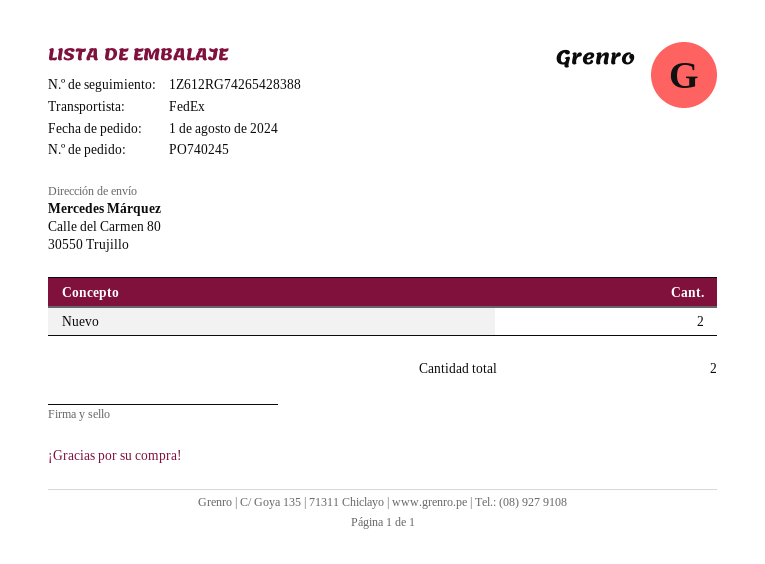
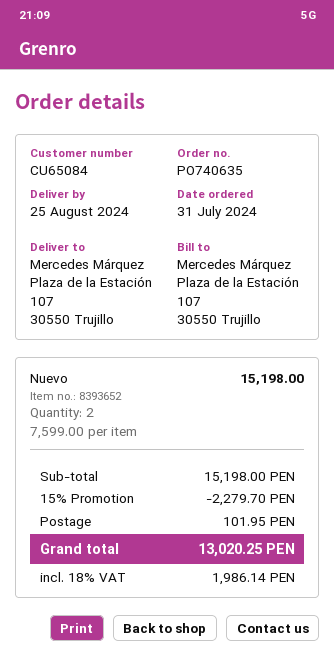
order number: PO740245 -> PO740635
order date: 2024-08-01 -> 2024-07-31
ship to: Calle del Carmen 80, 30550 Trujillo -> Plaza de la Estación 107, 30550 Trujillo

